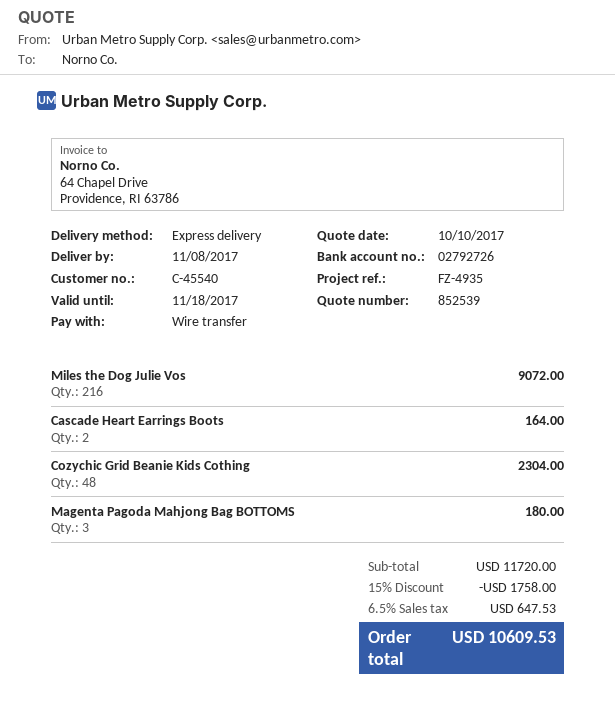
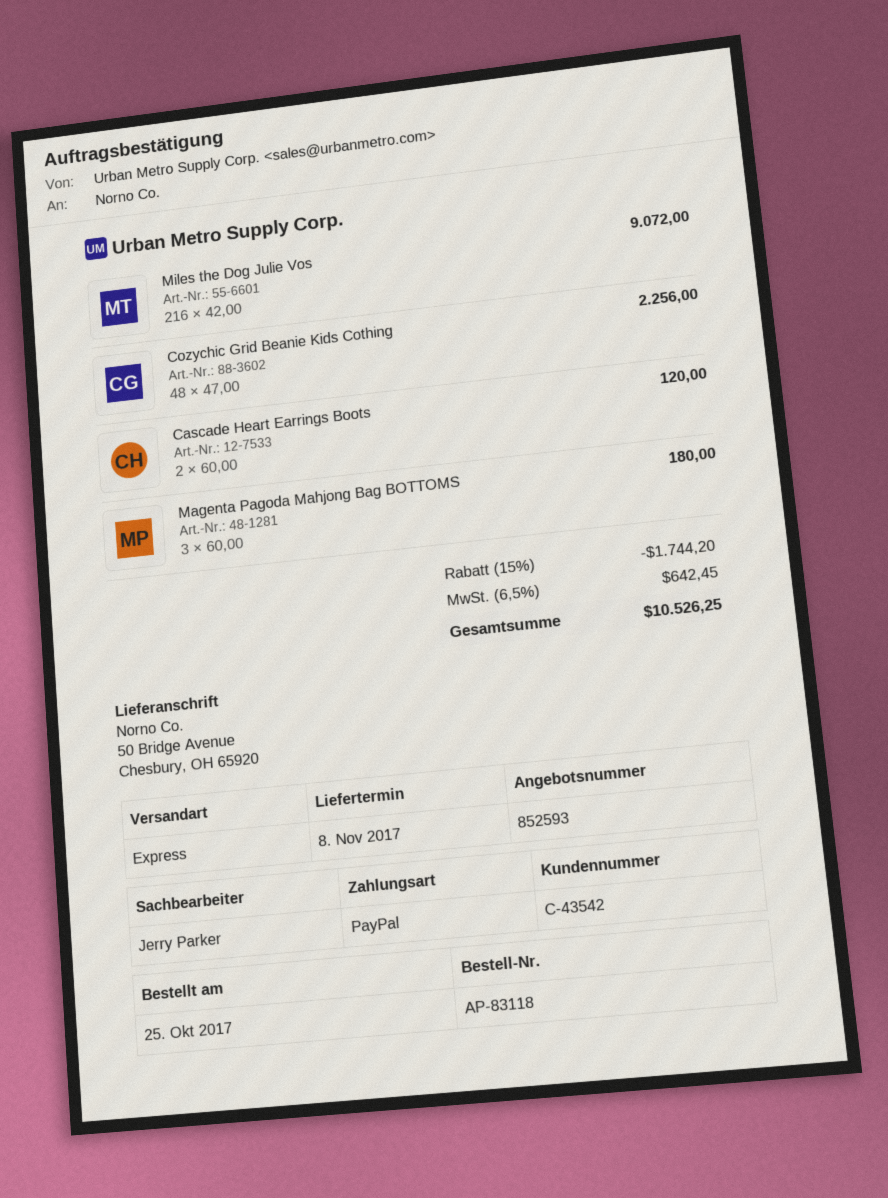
quote number: 852539 -> 852593
customer number: C-45540 -> C-43542
payment method: bank transfer -> PayPal
Cascade Heart Earrings Boots: 2 for 164.00 -> 2 for 120.00
Cozychic Grid Beanie Kids Cothing: 48 for 2304.00 -> 48 for 2256.00
discount: 15% = 1758.00 -> 15% = 1744.20
tax: 6.5% = 647.53 -> 6.5% = 642.45
total: 10609.53 -> 10526.25

